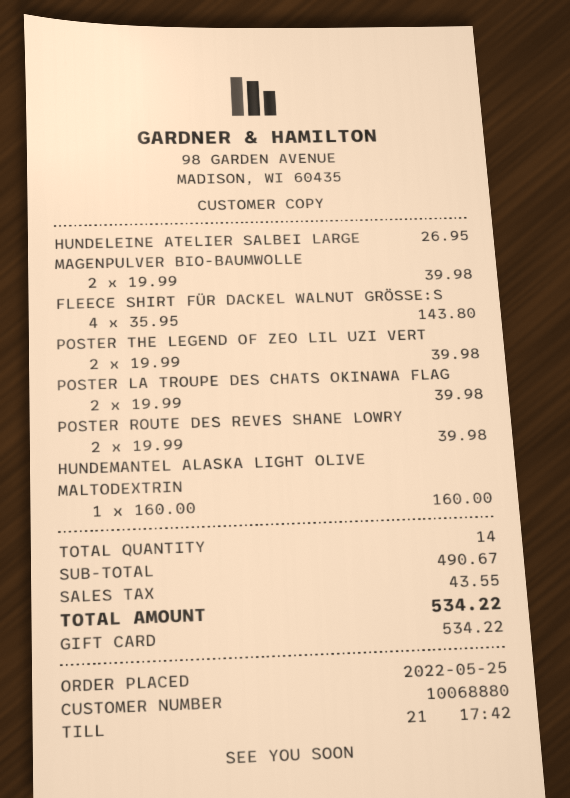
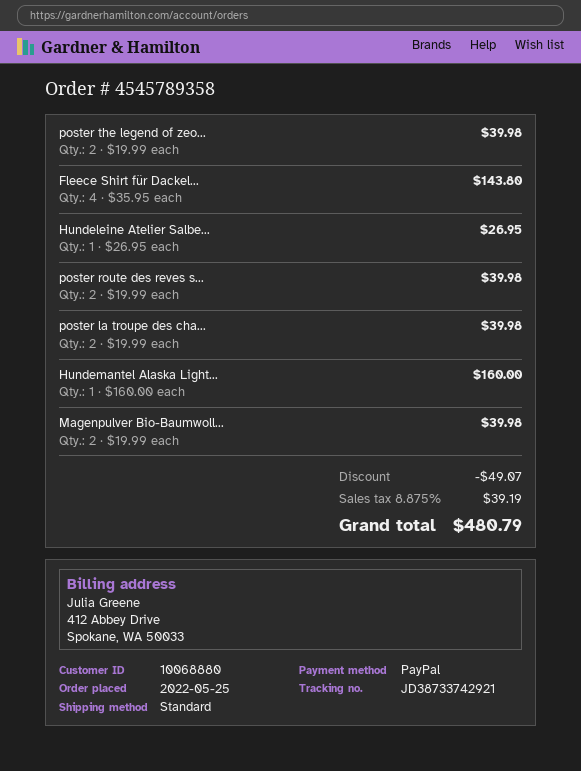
payment method: gift card -> PayPal
discount: none -> 49.07
tax: 43.55 -> 39.19
total: 534.22 -> 480.79

